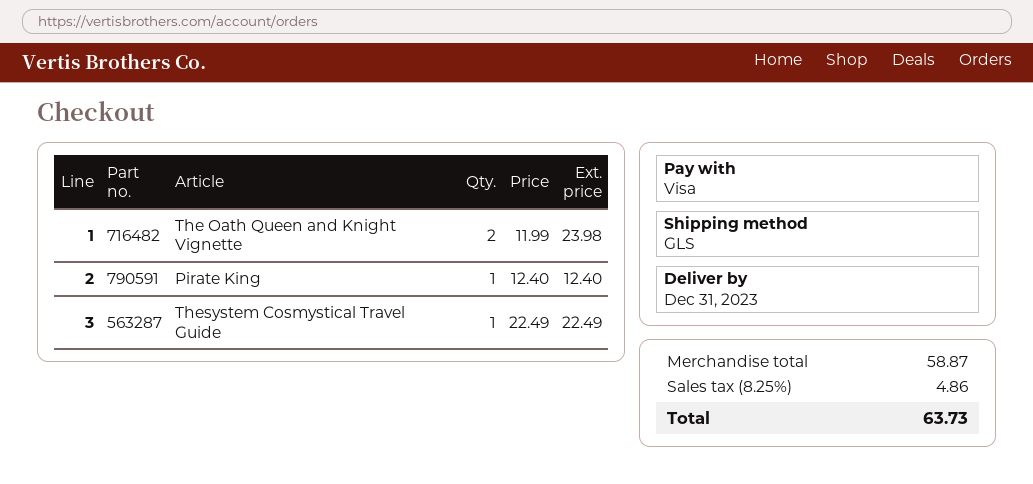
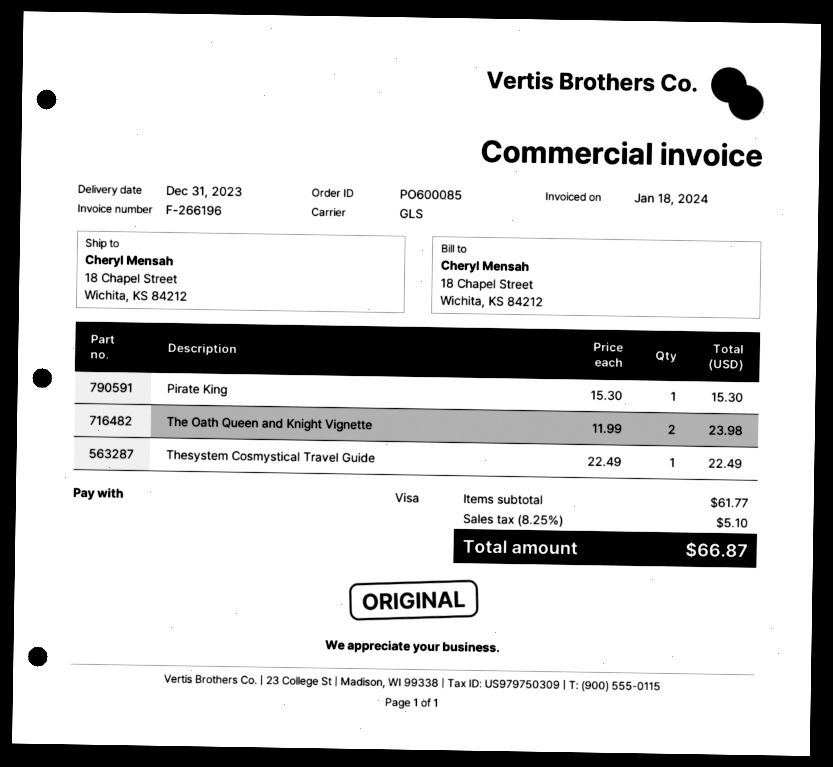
Pirate King: 1 x 12.40 = 12.40 -> 1 x 15.30 = 15.30
subtotal: 58.87 -> 61.77
tax: 8.25% = 4.86 -> 8.25% = 5.10
total: 63.73 -> 66.87

